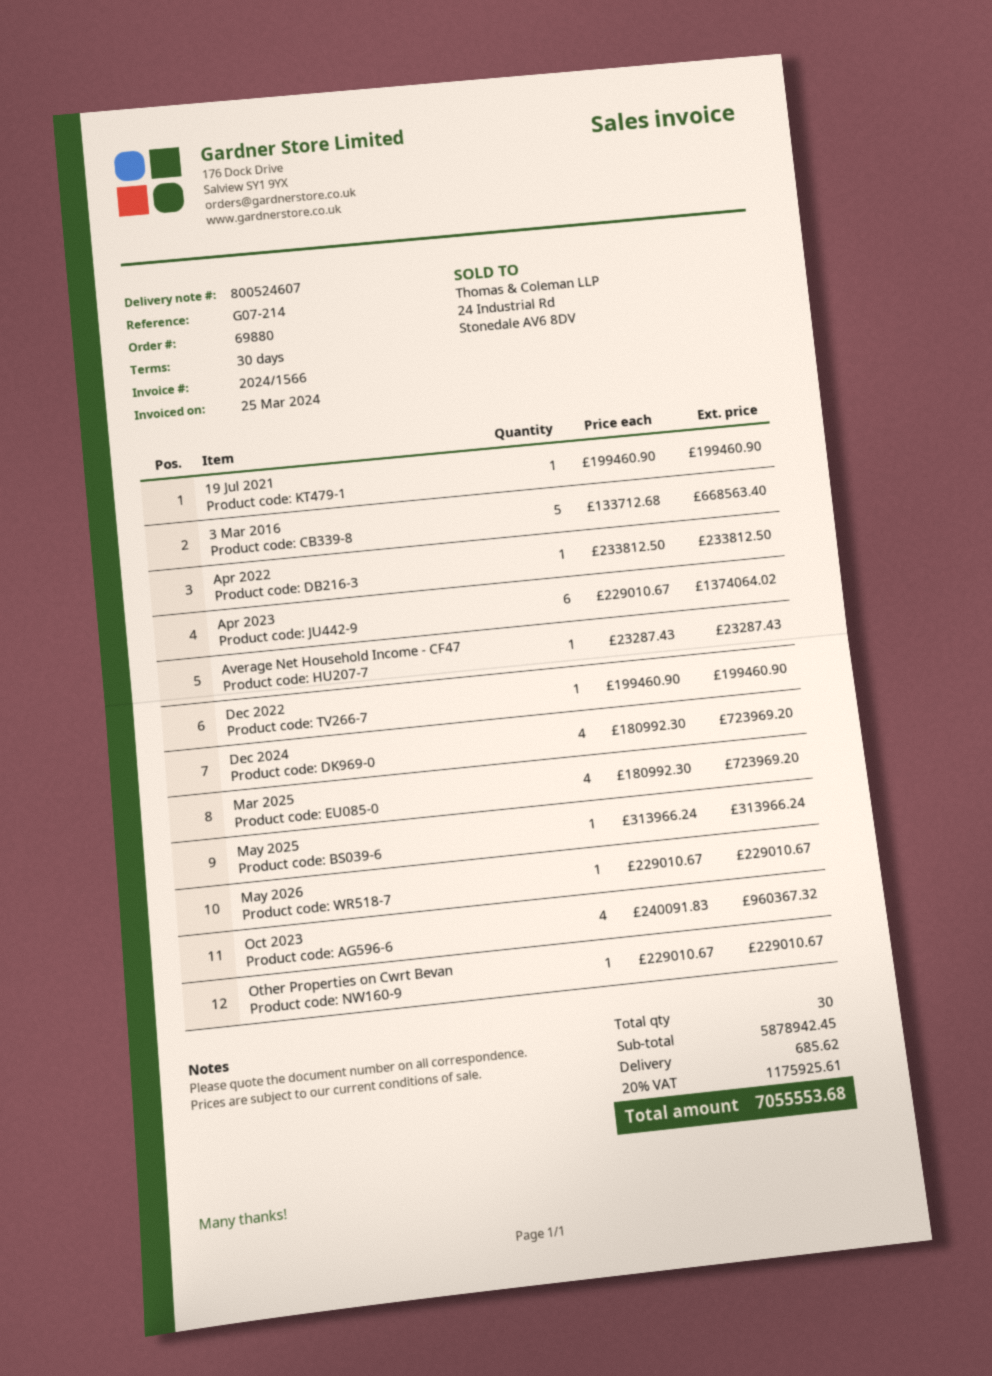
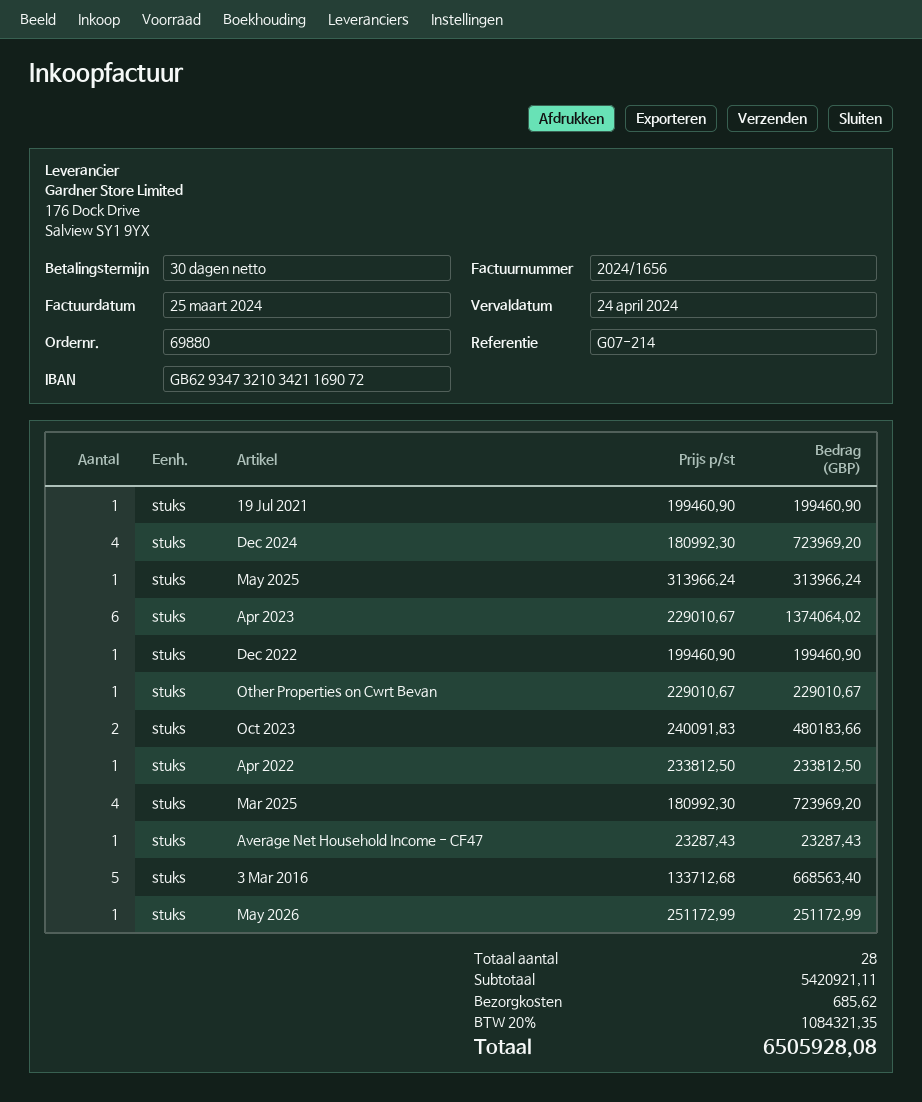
invoice number: 2024/1566 -> 2024/1656
May 2026: 1 x 229010.67 = 229010.67 -> 1 x 251172.99 = 251172.99
Oct 2023: 4 x 240091.83 = 960367.32 -> 2 x 240091.83 = 480183.66
total quantity: 30 -> 28
subtotal: 5878942.45 -> 5420921.11
tax: 20% = 1175925.61 -> 20% = 1084321.35
total: 7055553.68 -> 6505928.08

